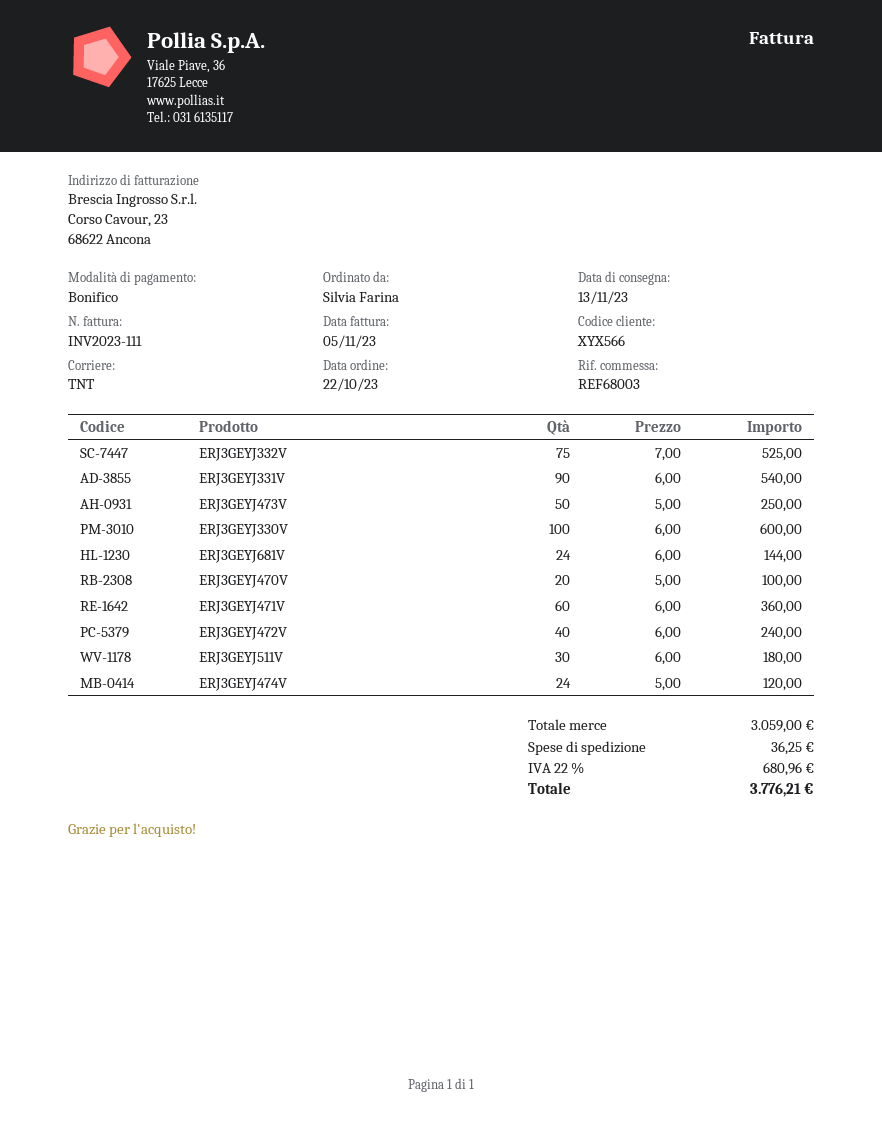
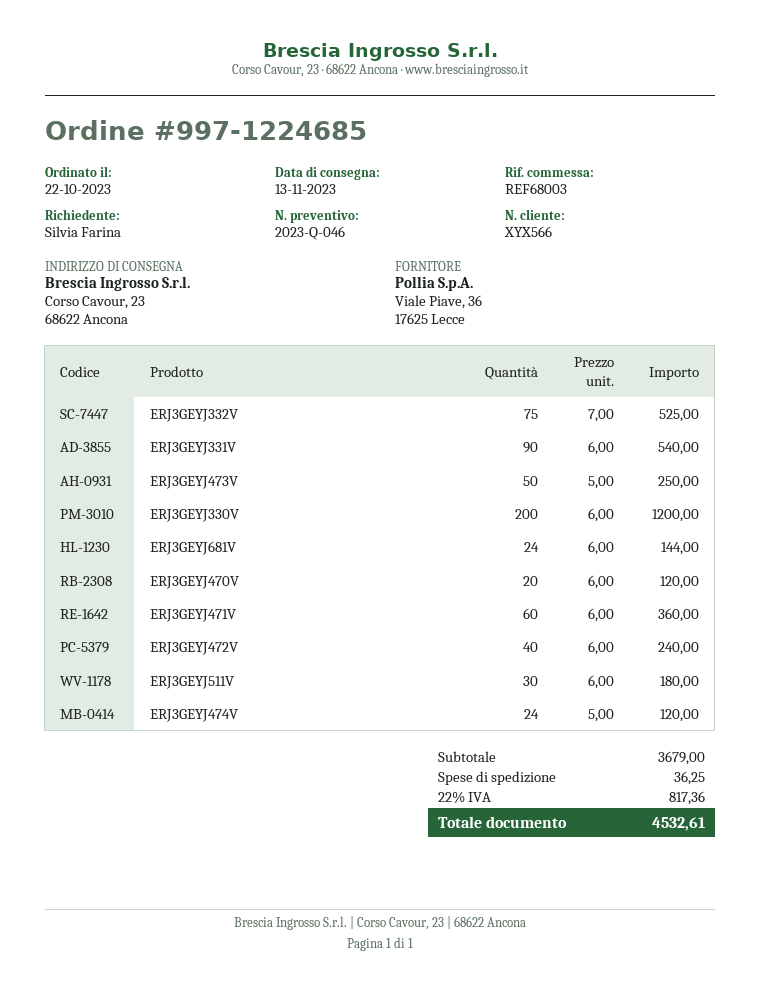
ERJ3GEYJ330V: 100 x 6.00 = 600.00 -> 200 x 6.00 = 1200.00
ERJ3GEYJ470V: 20 x 5.00 = 100.00 -> 20 x 6.00 = 120.00
subtotal: 3059.00 -> 3679.00
tax: 22% = 680.96 -> 22% = 817.36
total: 3776.21 -> 4532.61

